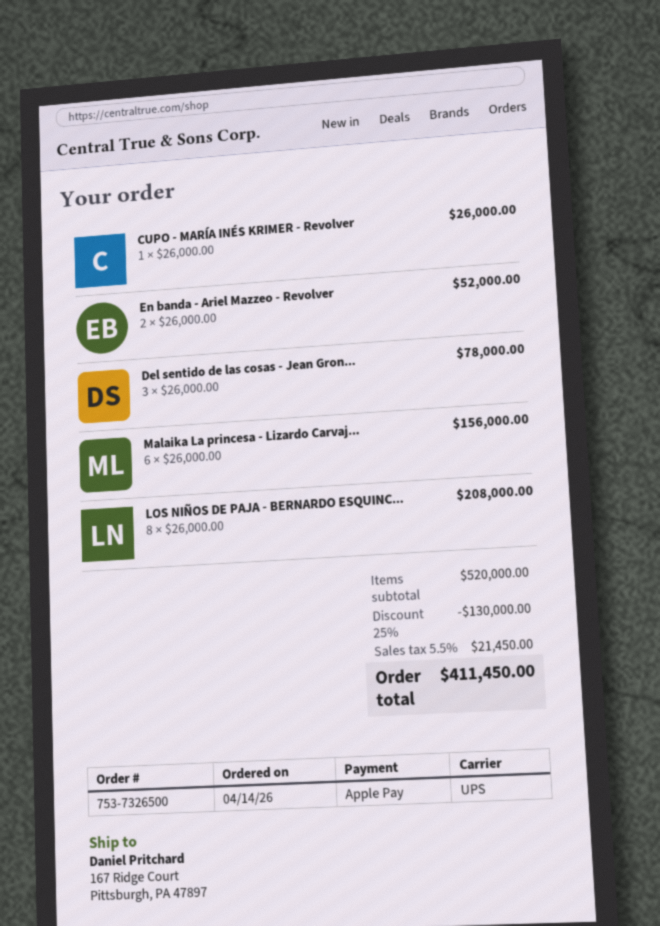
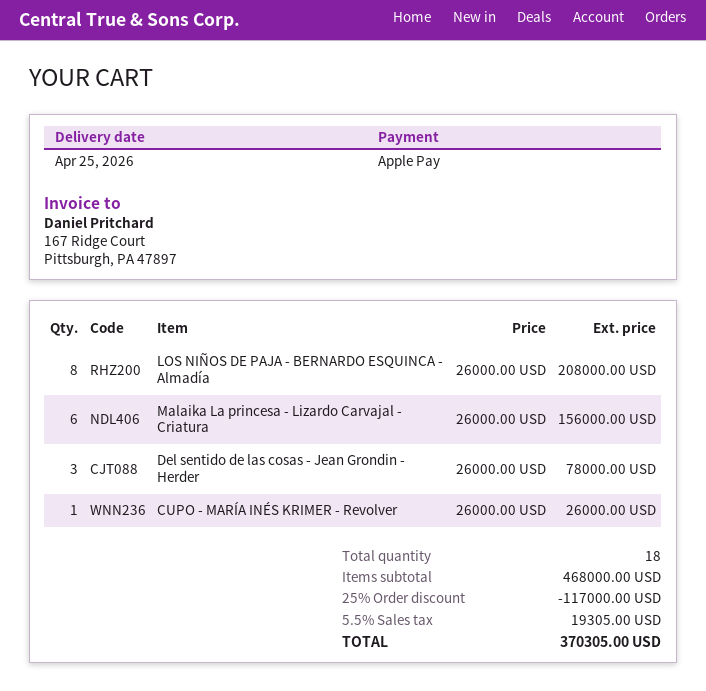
En banda - Ariel Mazzeo - Revolver: 2 x 26000.00 = 52000.00 -> none
subtotal: 520000.00 -> 468000.00
discount: 25% = 130000.00 -> 25% = 117000.00
tax: 5.5% = 21450.00 -> 5.5% = 19305.00
total: 411450.00 -> 370305.00

